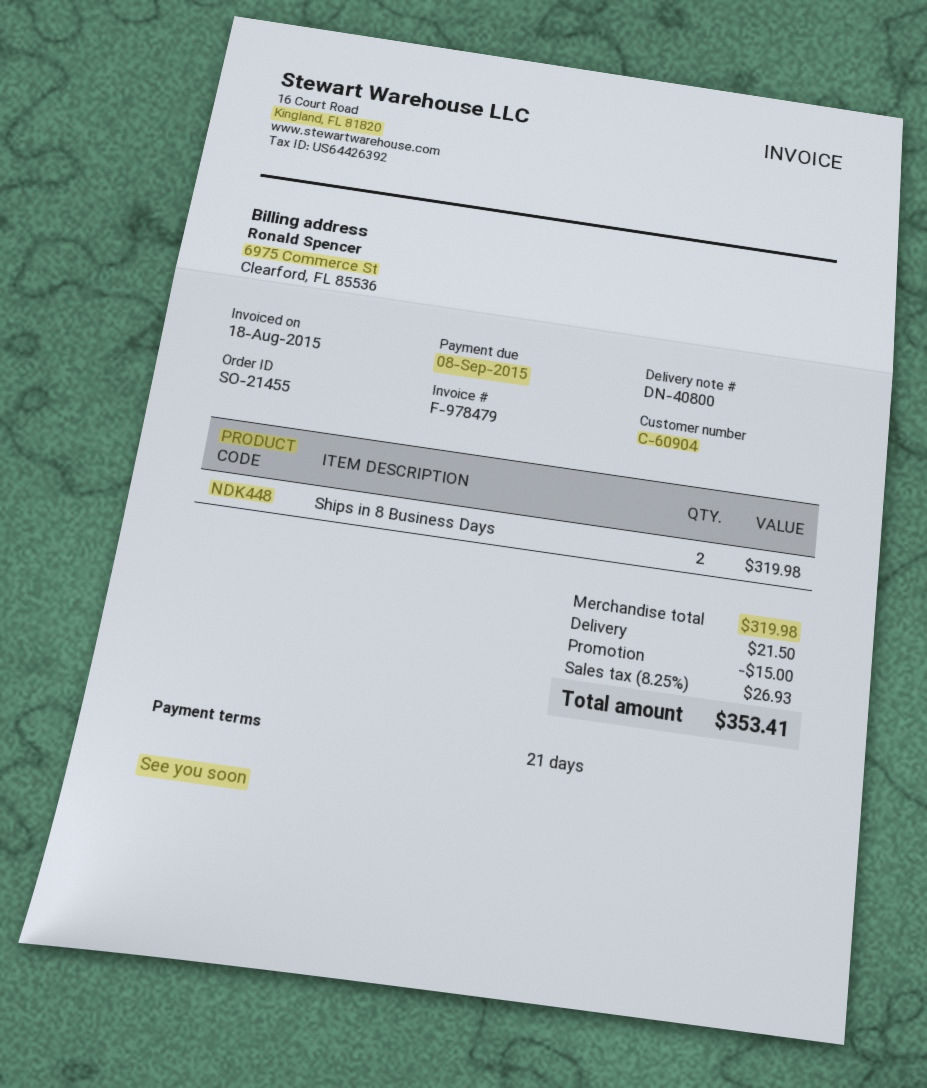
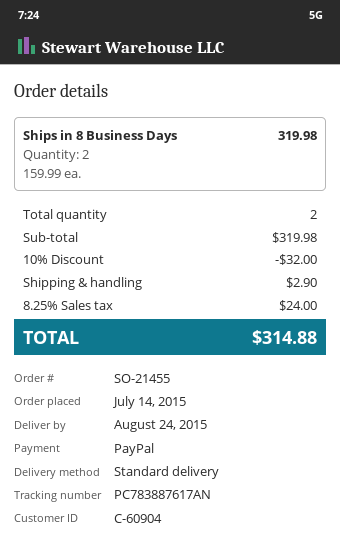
discount: 15.00 -> 32.00
shipping: 21.50 -> 2.90
tax: 8.25% = 26.93 -> 8.25% = 24.00
total: 353.41 -> 314.88

